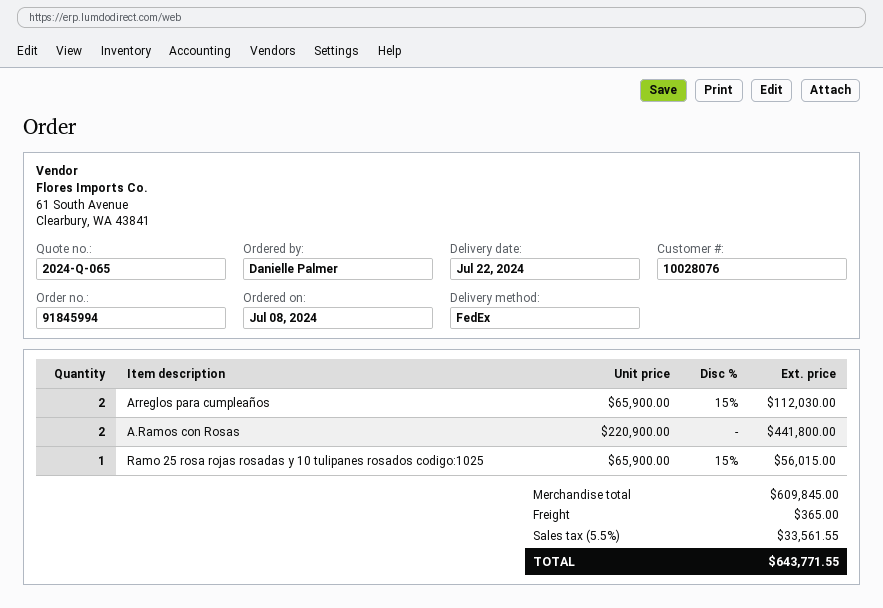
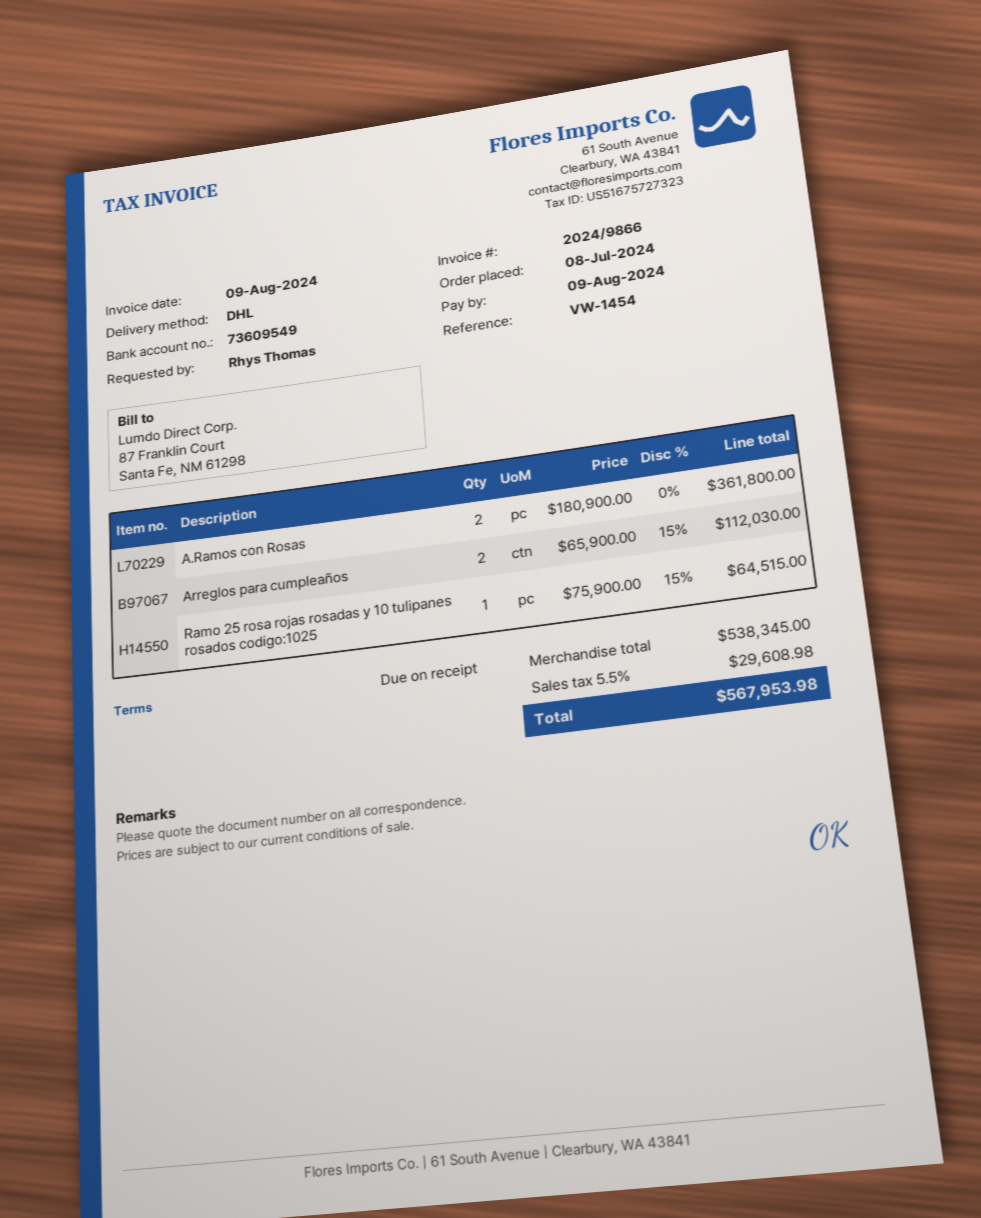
ordered by: Danielle Palmer -> Rhys Thomas
shipping method: FedEx -> DHL
A.Ramos con Rosas: 2 x 220900.00 = 441800.00 -> 2 x 180900.00 = 361800.00
Ramo 25 rosa rojas rosadas y 10 tulipanes rosados codigo:1025: 1 x 65900.00 - 15% = 56015.00 -> 1 x 75900.00 - 15% = 64515.00
subtotal: 609845.00 -> 538345.00
shipping: 365.00 -> none
tax: 5.5% = 33561.55 -> 5.5% = 29608.98
total: 643771.55 -> 567953.98

